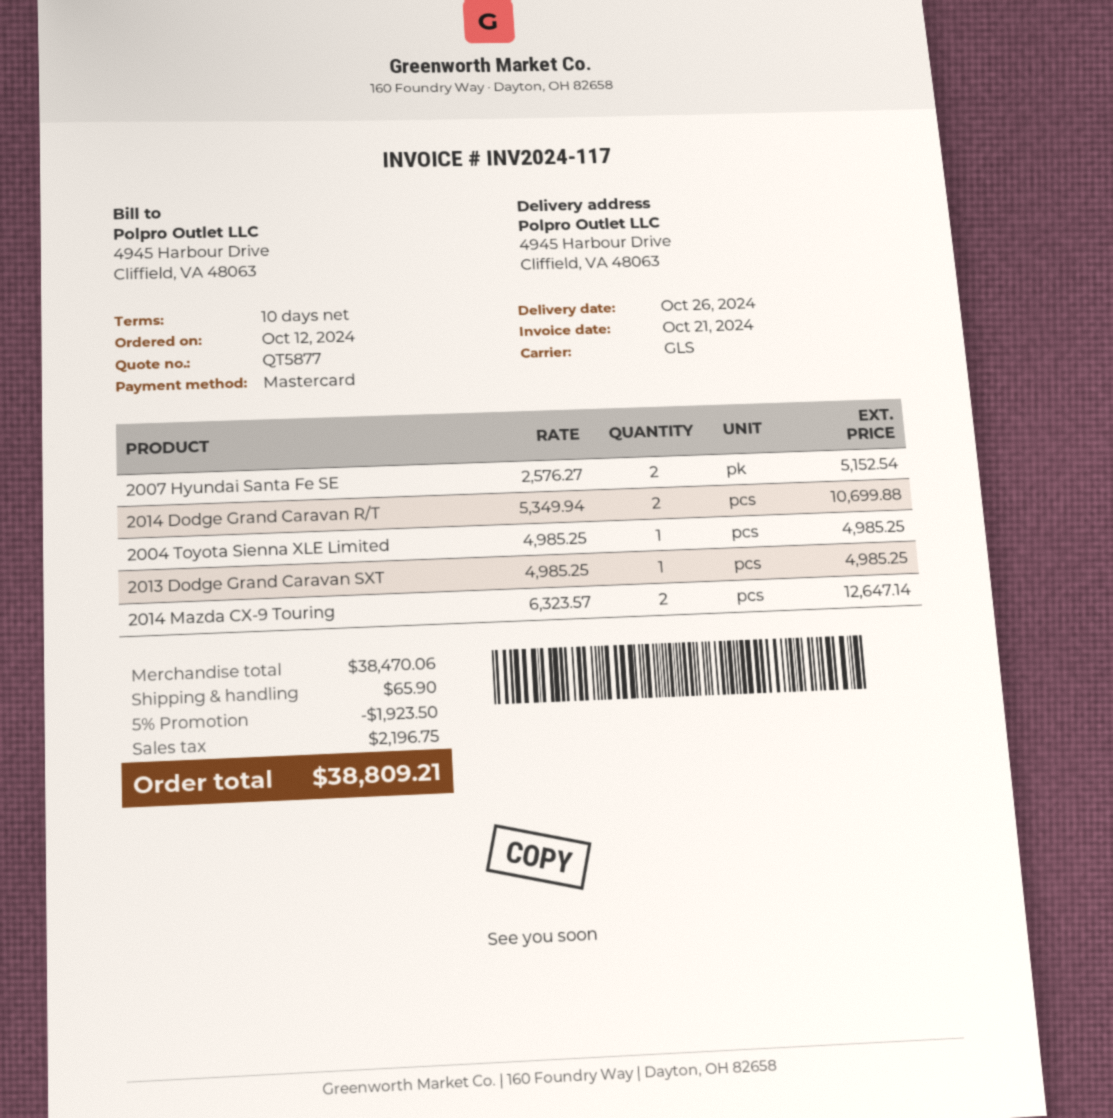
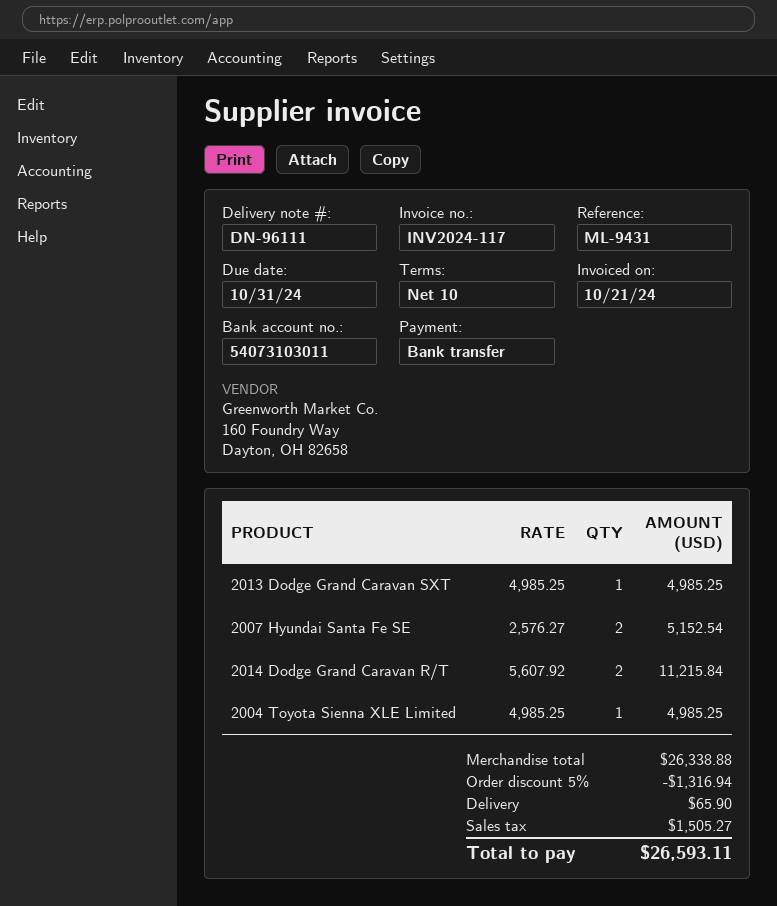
payment method: Mastercard -> bank transfer
2014 Dodge Grand Caravan R/T: 2 x 5349.94 = 10699.88 -> 2 x 5607.92 = 11215.84
2014 Mazda CX-9 Touring: 2 x 6323.57 = 12647.14 -> none
subtotal: 38470.06 -> 26338.88
discount: 5% = 1923.50 -> 5% = 1316.94
tax: 2196.75 -> 1505.27
total: 38809.21 -> 26593.11

